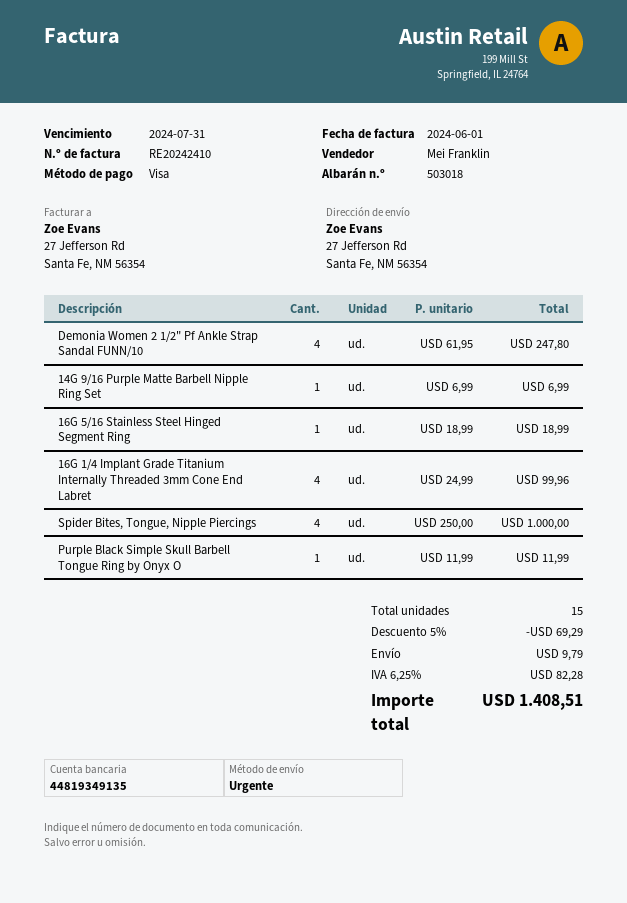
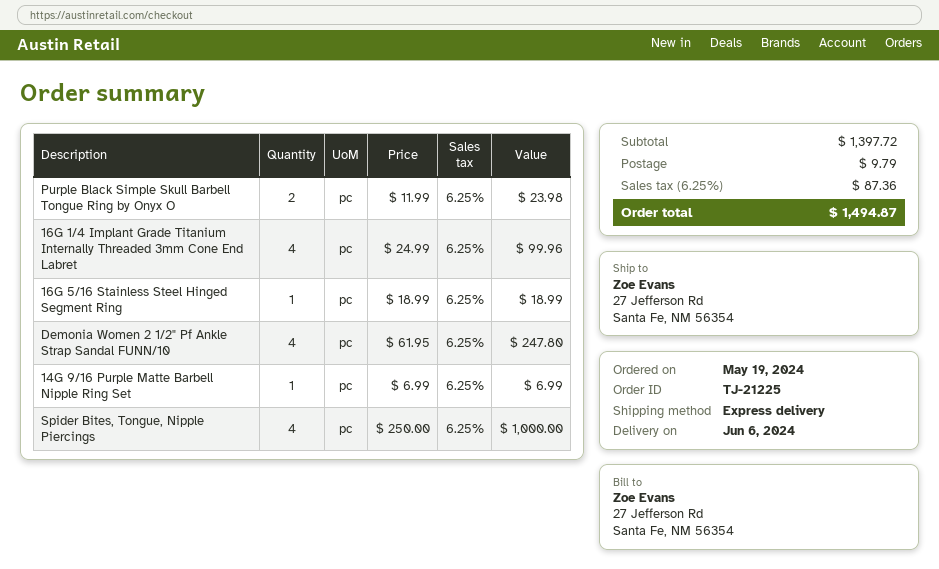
Purple Black Simple Skull Barbell Tongue Ring by Onyx O: 1 x 11.99 = 11.99 -> 2 x 11.99 = 23.98
discount: 5% = 69.29 -> none
tax: 6.25% = 82.28 -> 6.25% = 87.36
total: 1408.51 -> 1494.87

